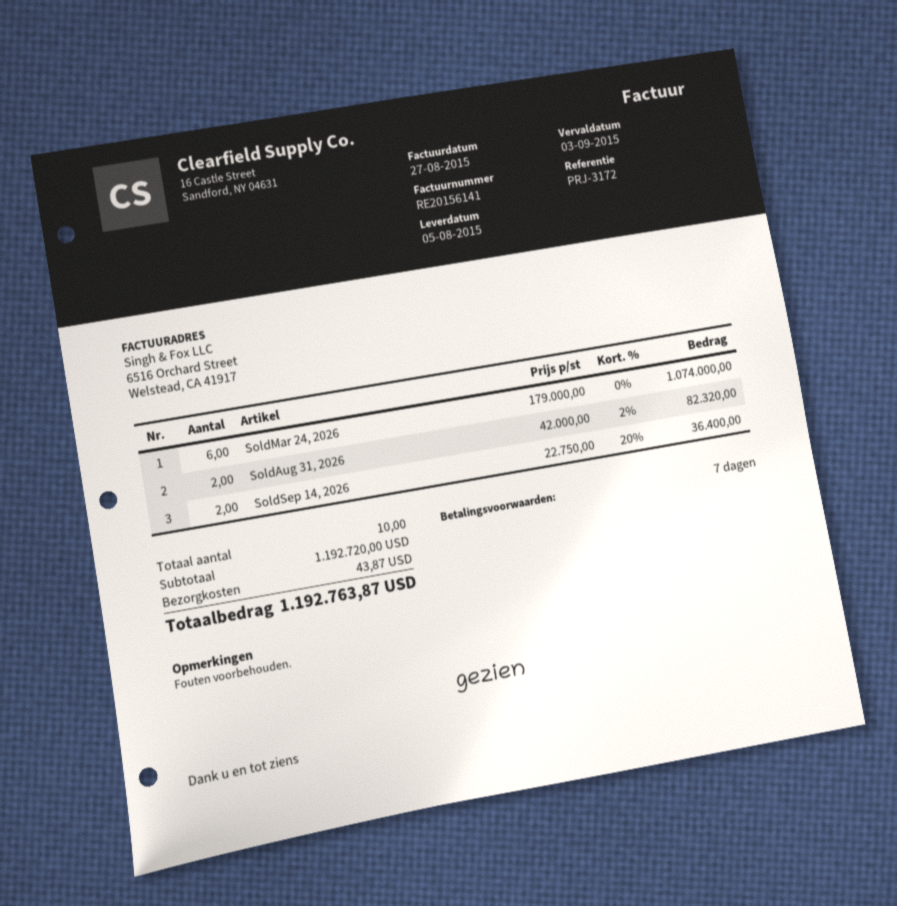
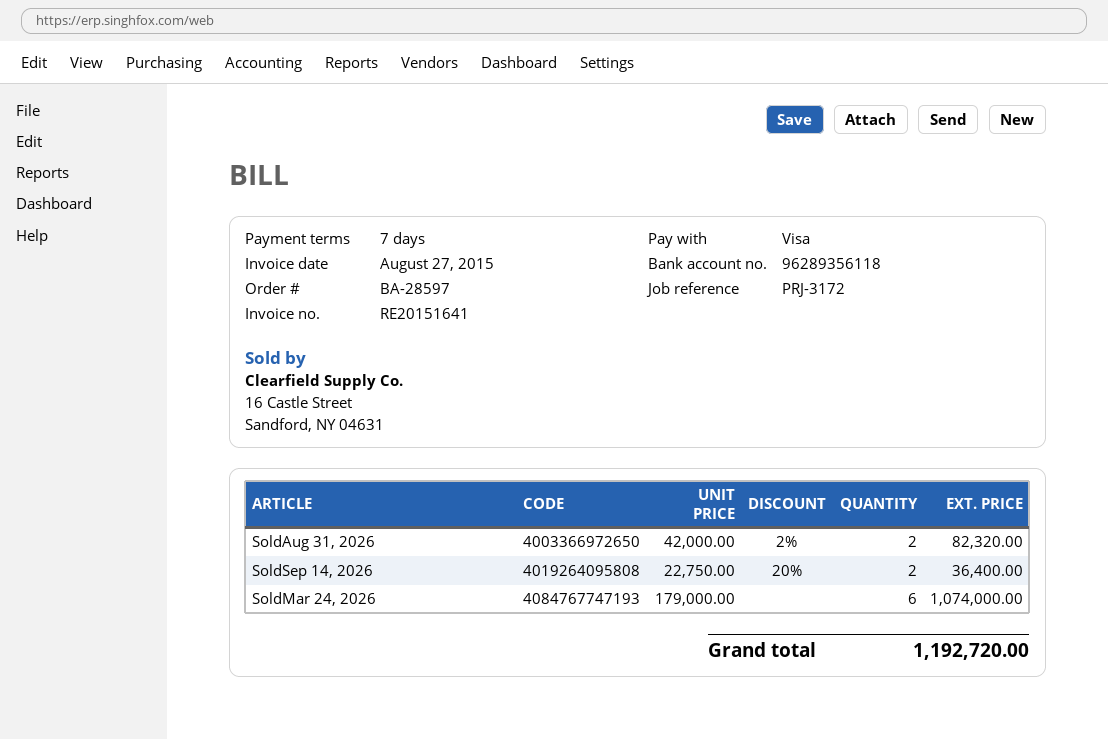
invoice number: RE20156141 -> RE20151641
shipping: 43.87 -> none
total: 1192763.87 -> 1192720.00

